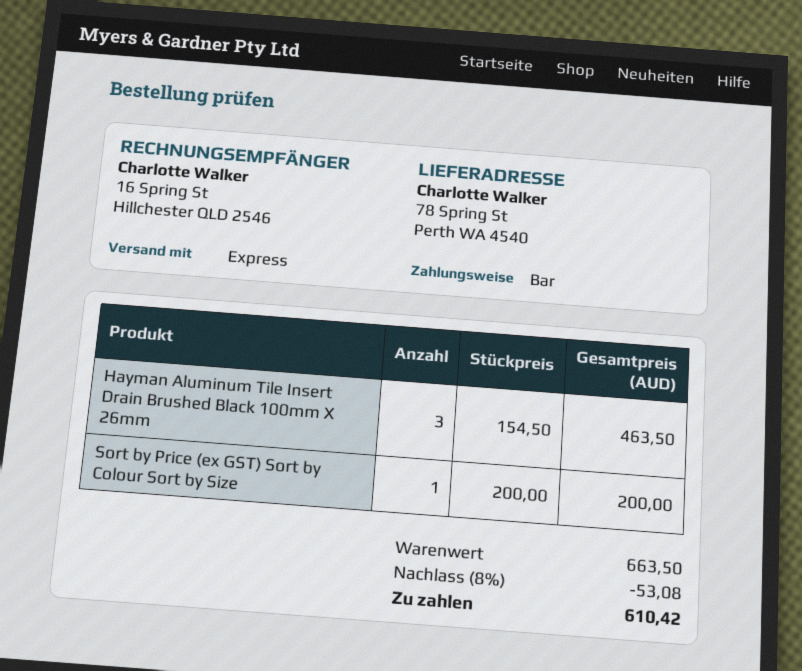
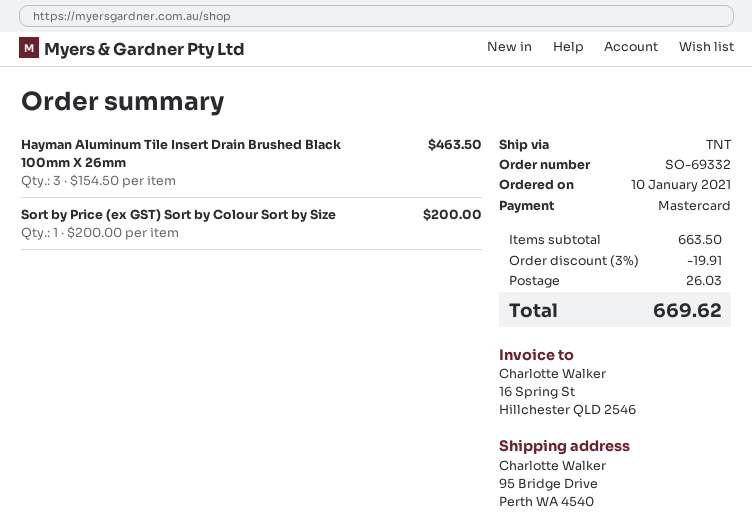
payment method: cash -> Mastercard
shipping method: express -> TNT
ship to: 78 Spring St, Perth WA 4540 -> 95 Bridge Drive, Perth WA 4540
discount: 8% = 53.08 -> 3% = 19.91
shipping: none -> 26.03
total: 610.42 -> 669.62

